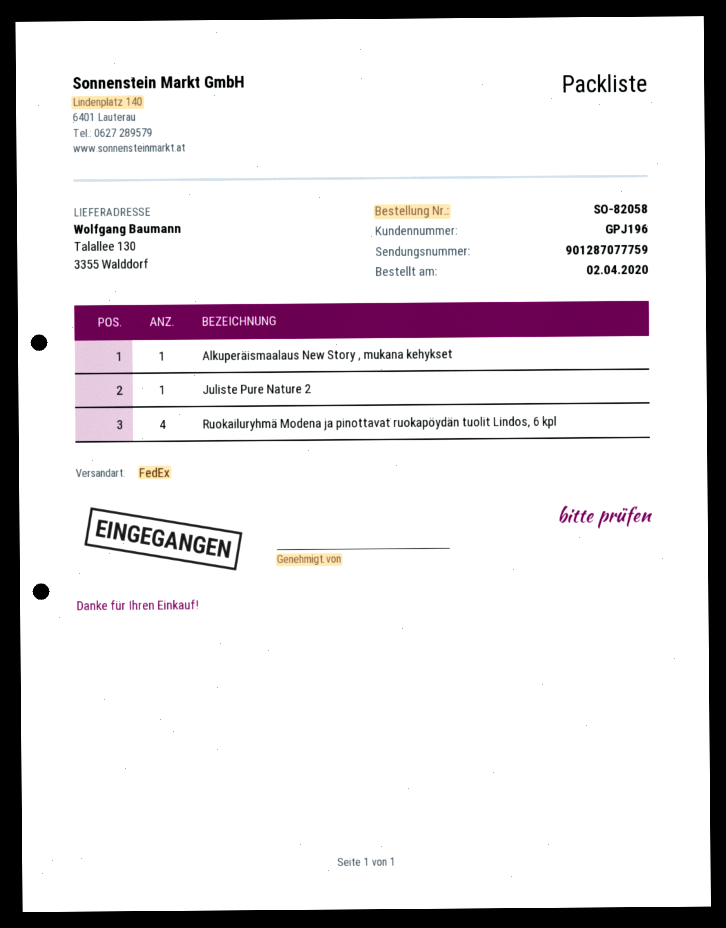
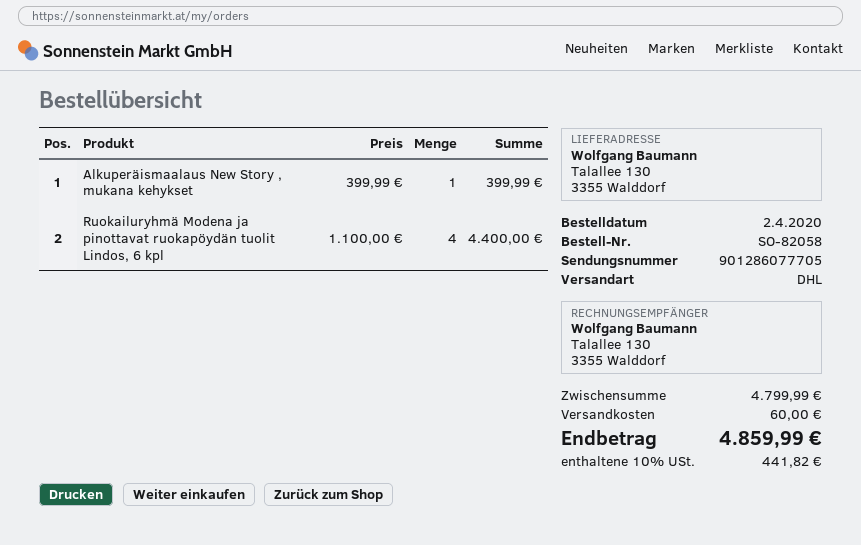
shipping method: FedEx -> DHL
tracking number: 901287077759 -> 901286077705
Juliste Pure Nature 2: 1 -> none

